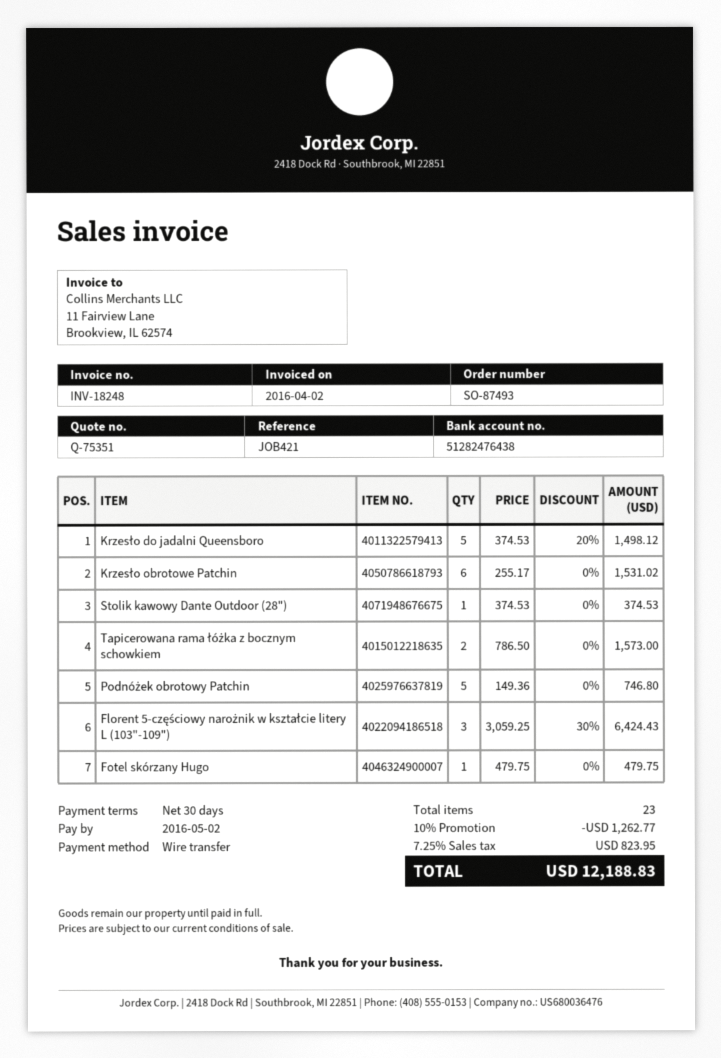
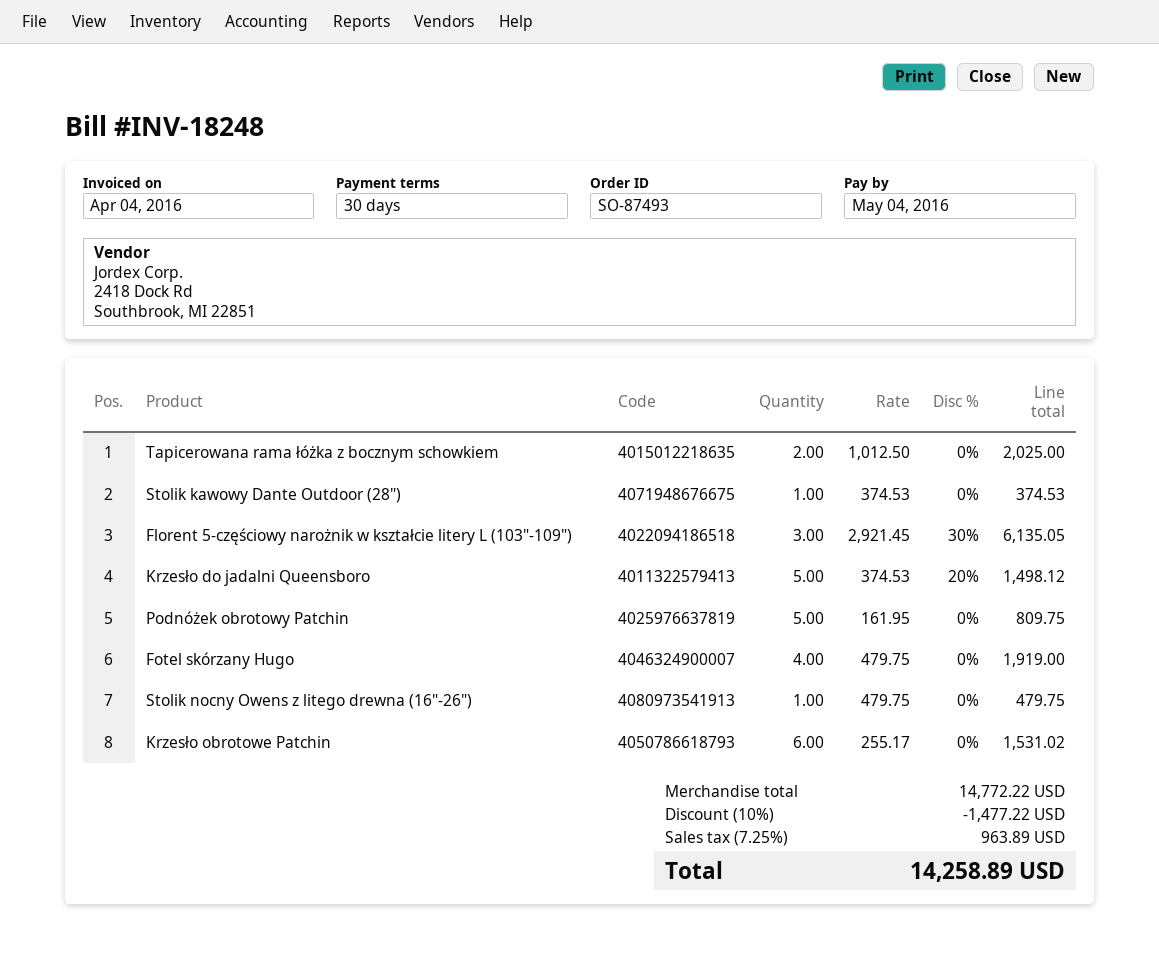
invoice date: 2016-04-02 -> 2016-04-04
due date: 2016-05-02 -> 2016-05-04
Tapicerowana rama łóżka z bocznym schowkiem: 2 x 786.50 = 1573.00 -> 2 x 1012.50 = 2025.00
Podnóżek obrotowy Patchin: 5 x 149.36 = 746.80 -> 5 x 161.95 = 809.75
Florent 5-częściowy narożnik w kształcie litery L (103"-109"): 3 x 3059.25 - 30% = 6424.43 -> 3 x 2921.45 - 30% = 6135.05
Fotel skórzany Hugo: 1 x 479.75 = 479.75 -> 4 x 479.75 = 1919.00
Stolik nocny Owens z litego drewna (16"-26"): none -> 1 x 479.75 = 479.75
discount: 10% = 1262.77 -> 10% = 1477.22
tax: 7.25% = 823.95 -> 7.25% = 963.89
total: 12188.83 -> 14258.89

